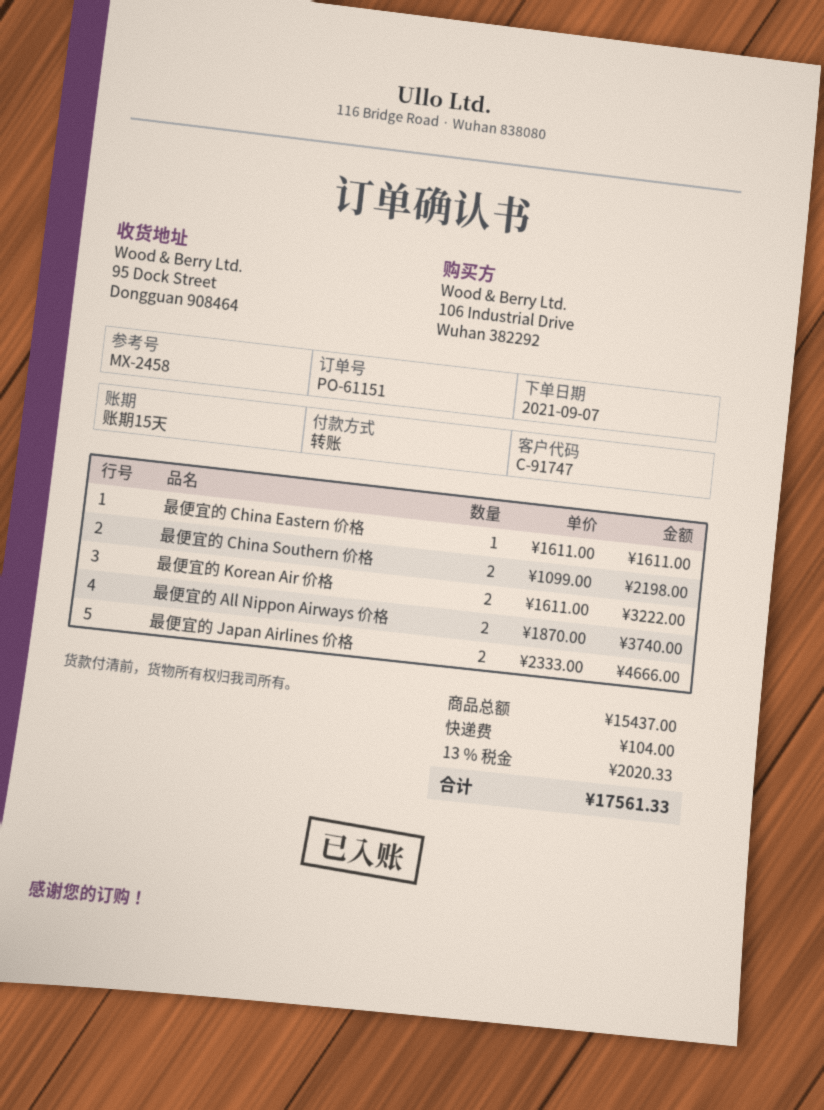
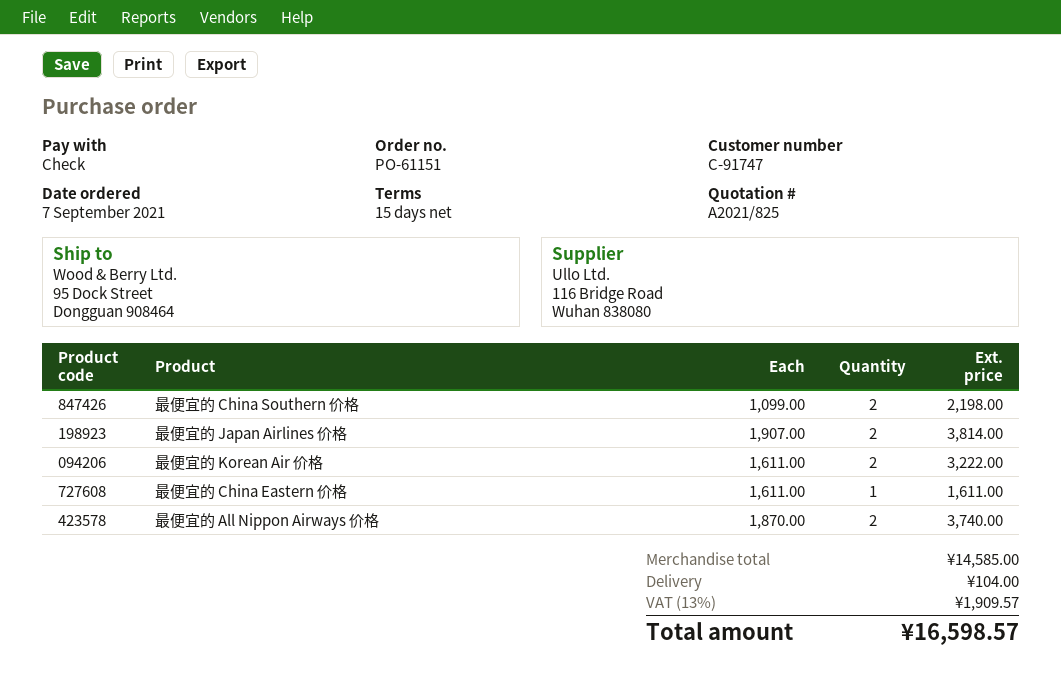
payment method: bank transfer -> cheque
最便宜的 Japan Airlines 价格: 2 x 2333.00 = 4666.00 -> 2 x 1907.00 = 3814.00
subtotal: 15437.00 -> 14585.00
tax: 13% = 2020.33 -> 13% = 1909.57
total: 17561.33 -> 16598.57

